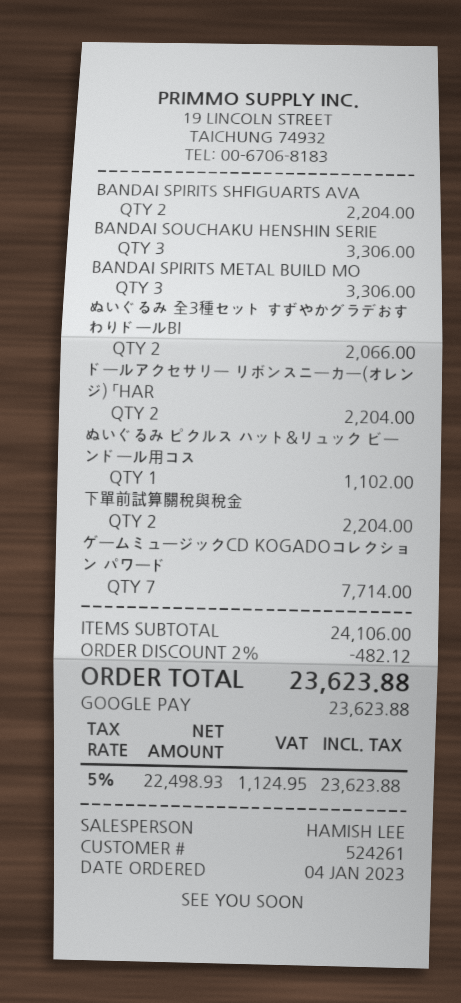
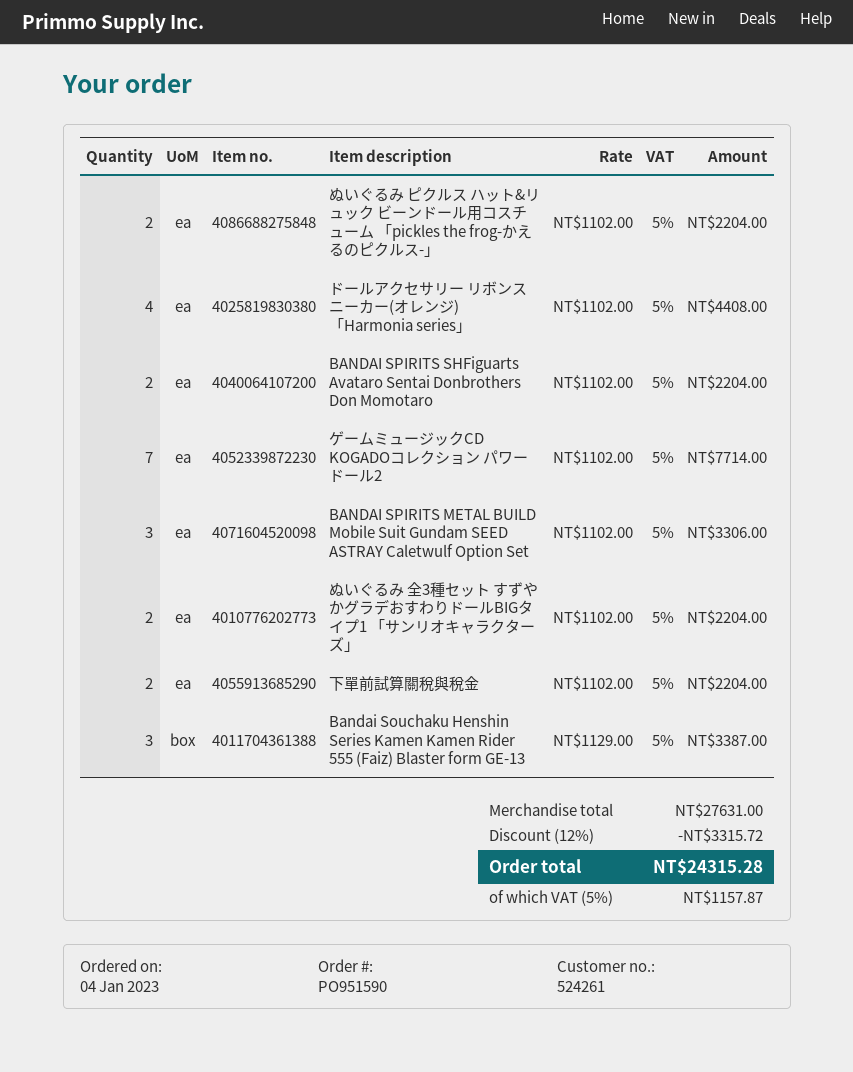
BANDAI SOUCHAKU HENSHIN SERIE: 3 for 3306.00 -> 3 for 3387.00
ぬいぐるみ 全3種セット すずやかグラデおすわりドールBI: 2 for 2066.00 -> 2 for 2204.00
ドールアクセサリー リボンスニーカー(オレンジ) 「HAR: 2 for 2204.00 -> 4 for 4408.00
ぬいぐるみ ピクルス ハット&リュック ビーンドール用コス: 1 for 1102.00 -> 2 for 2204.00
subtotal: 24106.00 -> 27631.00
discount: 2% = 482.12 -> 12% = 3315.72
tax: 5% = 1124.95 -> 5% = 1157.87
total: 23623.88 -> 24315.28

